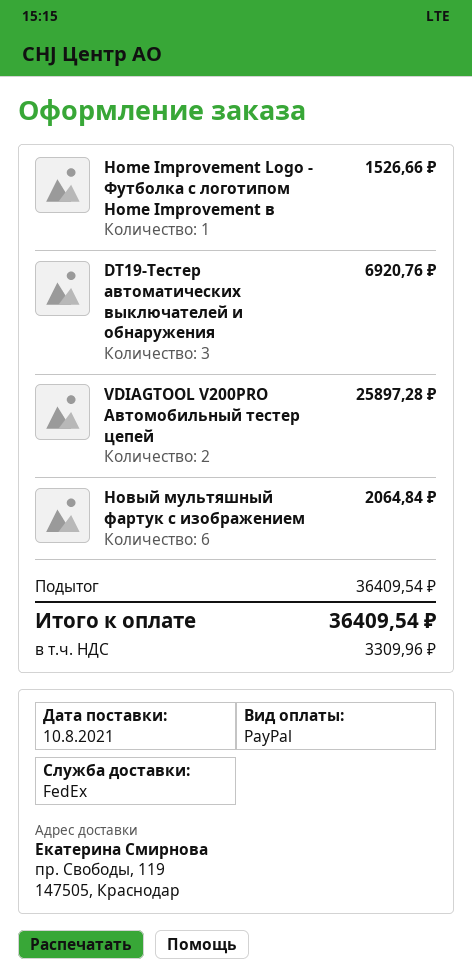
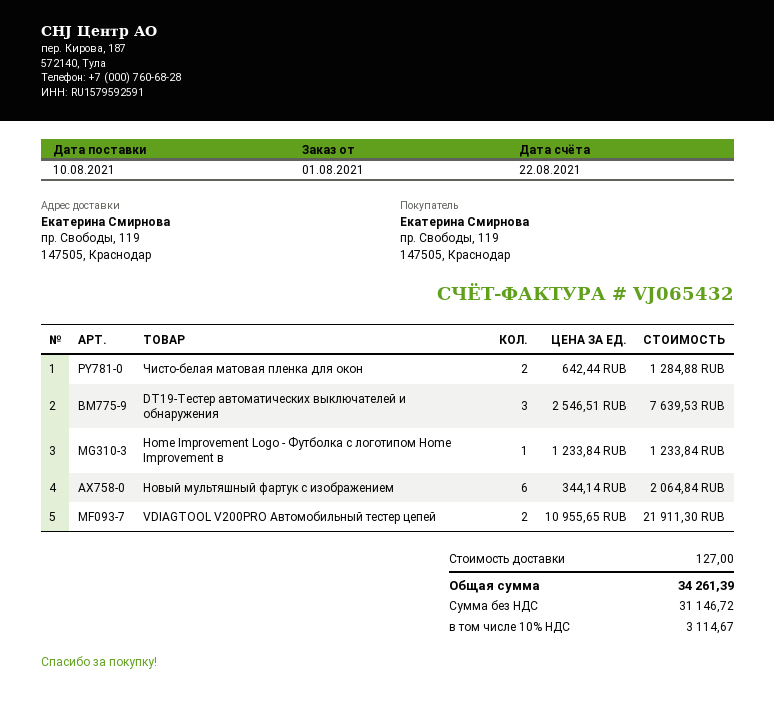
Home Improvement Logo - Футболка с логотипом Home Improvement в: 1 for 1526.66 -> 1 for 1233.84
DT19-Тестер автоматических выключателей и обнаружения: 3 for 6920.76 -> 3 for 7639.53
VDIAGTOOL V200PRO Автомобильный тестер цепей: 2 for 25897.28 -> 2 for 21911.30
Чисто-белая матовая пленка для окон: none -> 2 for 1284.88
shipping: none -> 127.00
tax: 3309.96 -> 3114.67
total: 36409.54 -> 34261.39

